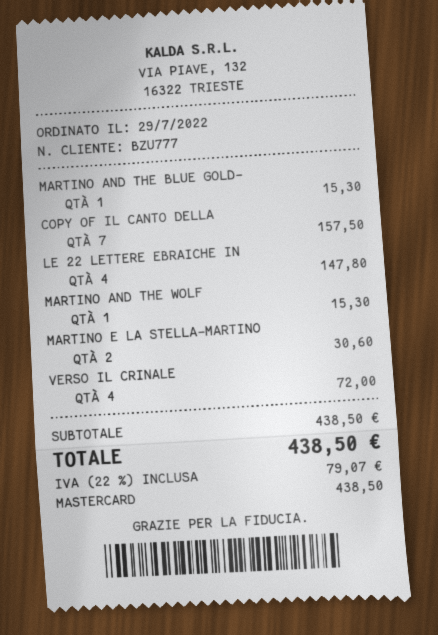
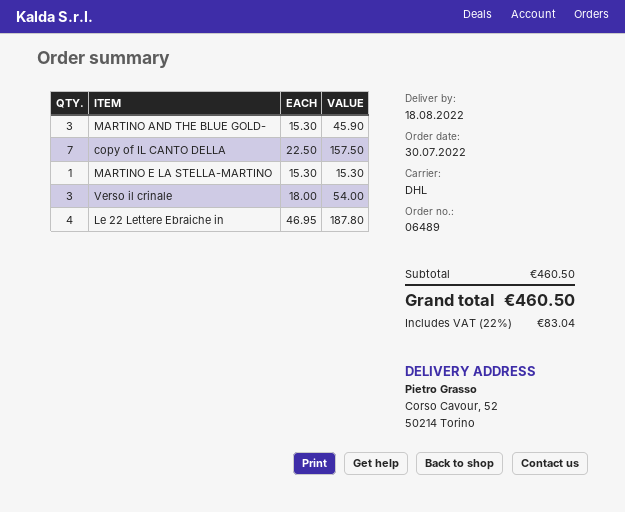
order date: 2022-07-29 -> 2022-07-30
MARTINO AND THE BLUE GOLD-: 1 for 15.30 -> 3 for 45.90
LE 22 LETTERE EBRAICHE IN: 4 for 147.80 -> 4 for 187.80
MARTINO AND THE WOLF: 1 for 15.30 -> none
MARTINO E LA STELLA-MARTINO: 2 for 30.60 -> 1 for 15.30
VERSO IL CRINALE: 4 for 72.00 -> 3 for 54.00
subtotal: 438.50 -> 460.50
tax: 22% = 79.07 -> 22% = 83.04
total: 438.50 -> 460.50

